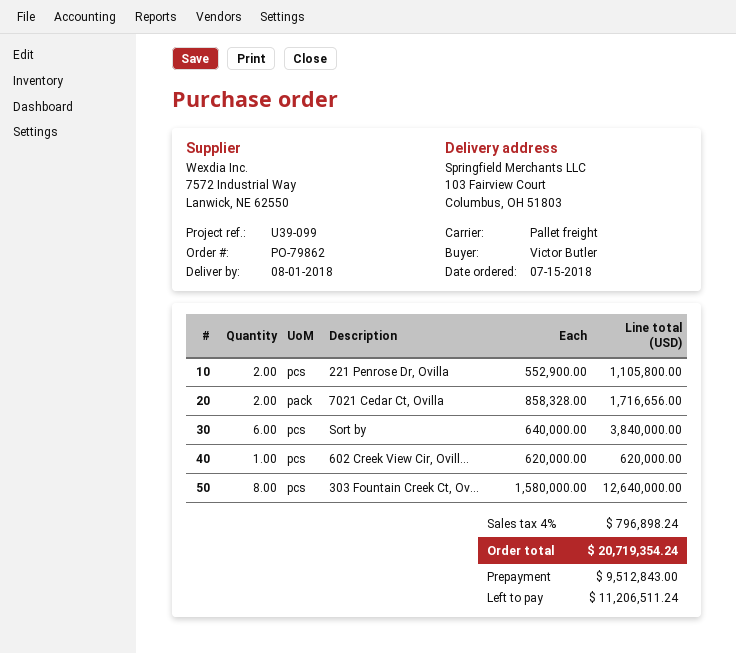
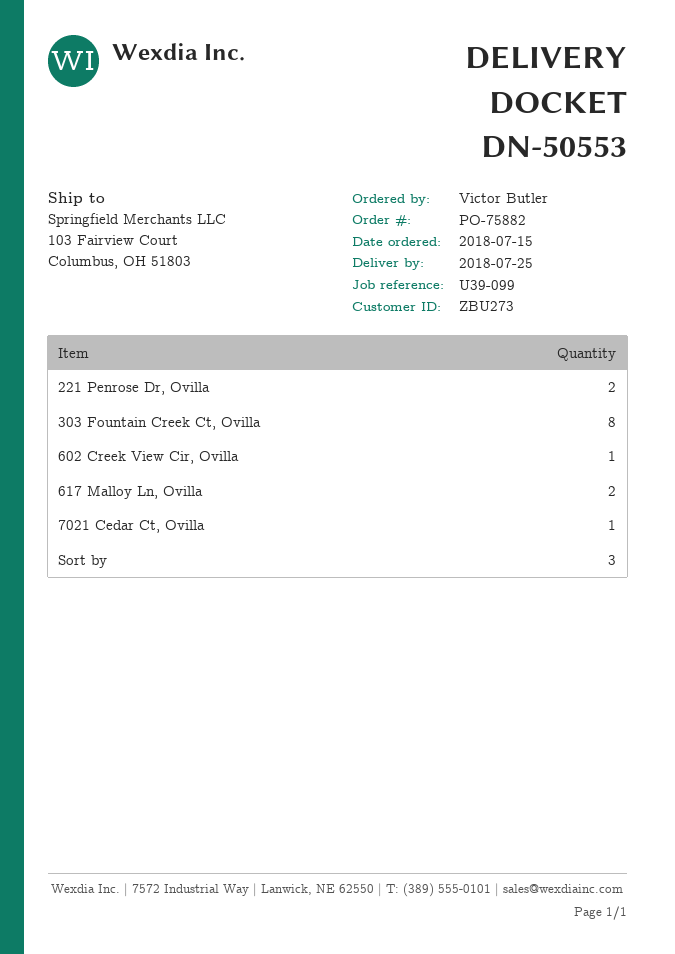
order number: PO-79862 -> PO-75882
delivery date: 2018-08-01 -> 2018-07-25
7021 Cedar Ct, Ovilla: 2 -> 1
Sort by: 6 -> 3
617 Malloy Ln, Ovilla: none -> 2

